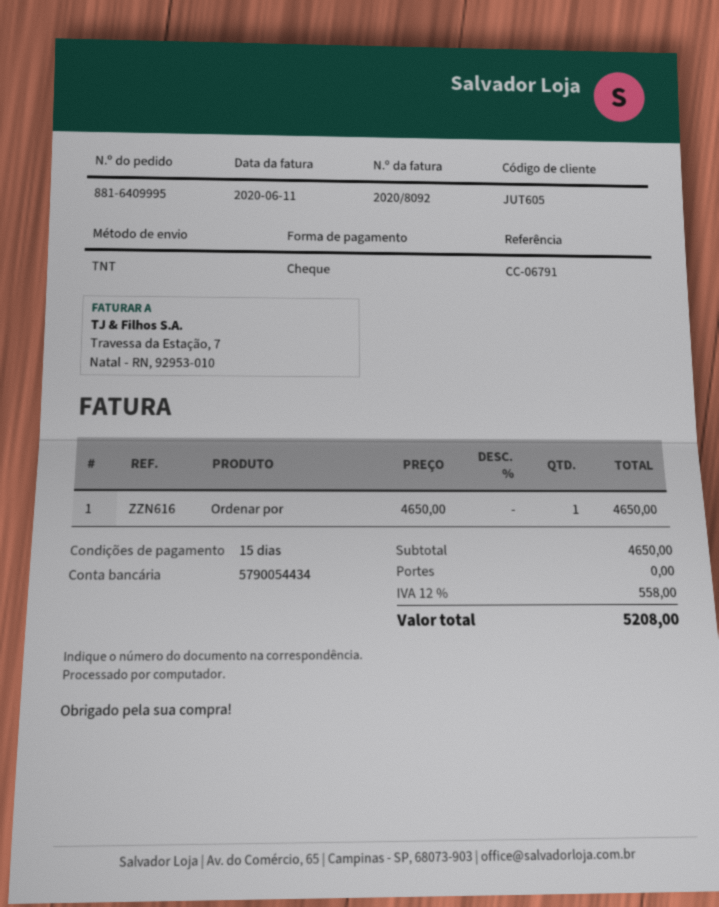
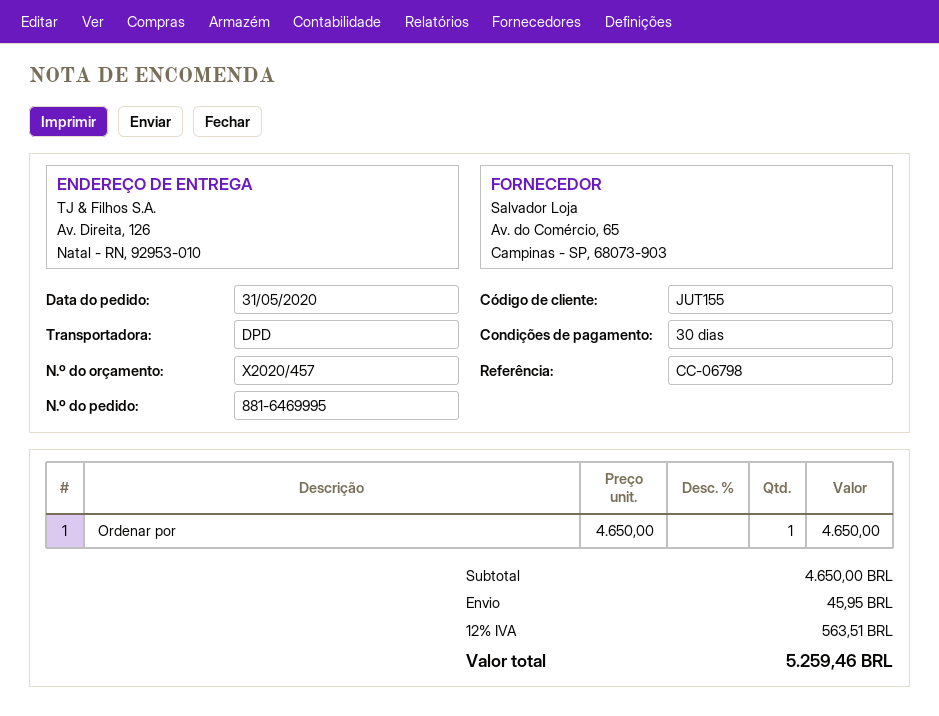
order number: 881-6409995 -> 881-6469995
payment terms: 15 days -> 30 days
customer number: JUT605 -> JUT155
reference: CC-06791 -> CC-06798
shipping method: TNT -> DPD
shipping: 0.00 -> 45.95
tax: 12% = 558.00 -> 12% = 563.51
total: 5208.00 -> 5259.46

